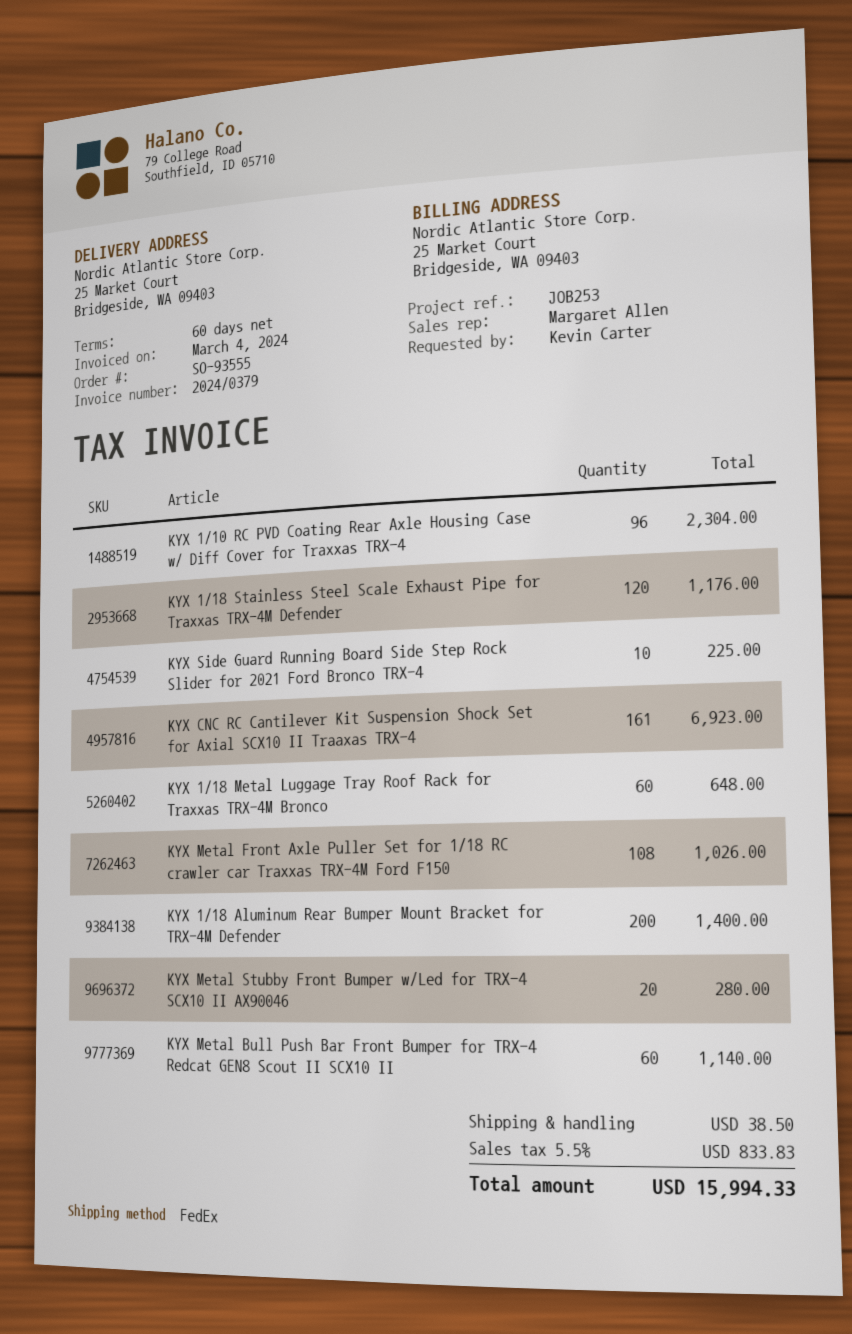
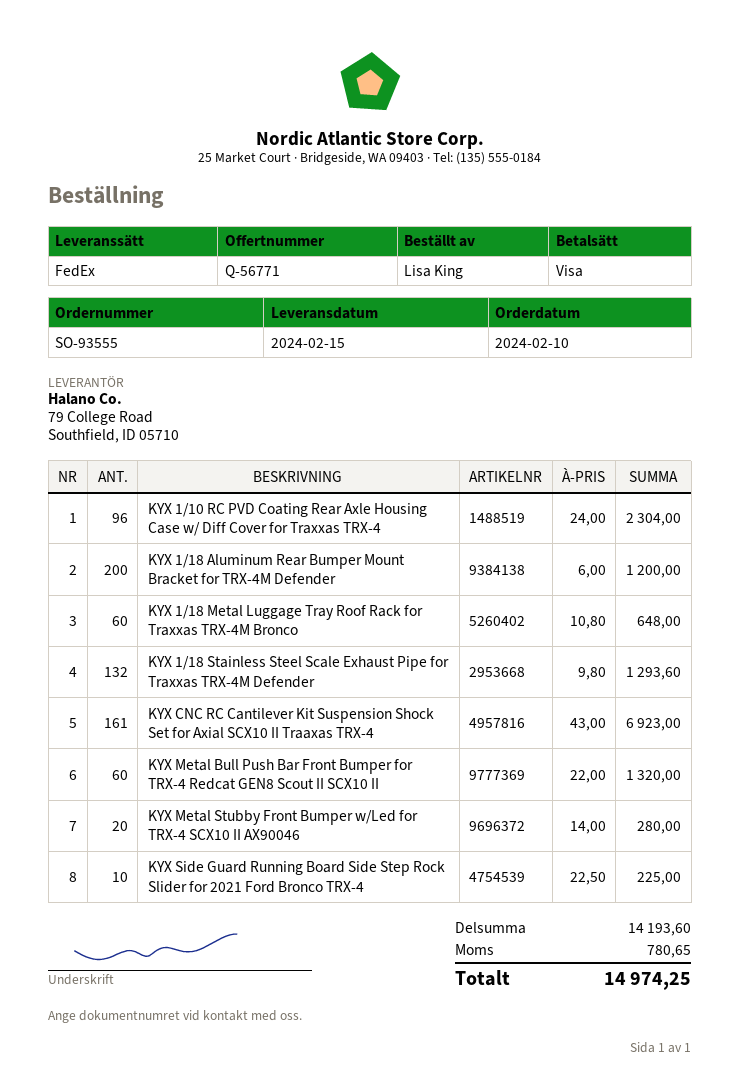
ordered by: Kevin Carter -> Lisa King
KYX 1/18 Stainless Steel Scale Exhaust Pipe for Traxxas TRX-4M Defender: 120 for 1176.00 -> 132 for 1293.60
KYX Metal Front Axle Puller Set for 1/18 RC crawler car Traxxas TRX-4M Ford F150: 108 for 1026.00 -> none
KYX 1/18 Aluminum Rear Bumper Mount Bracket for TRX-4M Defender: 200 for 1400.00 -> 200 for 1200.00
KYX Metal Bull Push Bar Front Bumper for TRX-4 Redcat GEN8 Scout II SCX10 II: 60 for 1140.00 -> 60 for 1320.00
shipping: 38.50 -> none
tax: 833.83 -> 780.65
total: 15994.33 -> 14974.25

